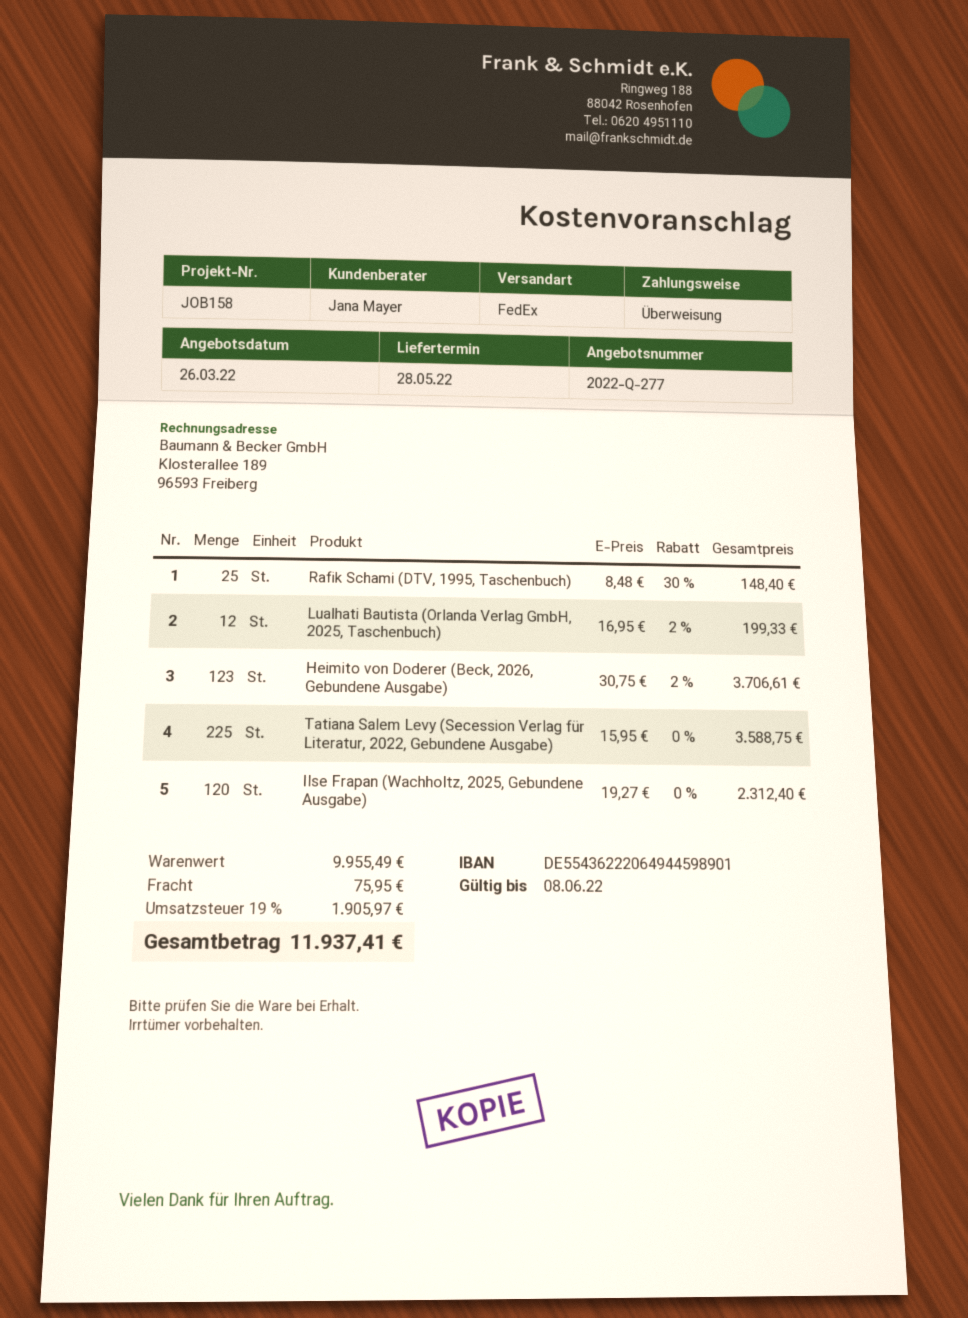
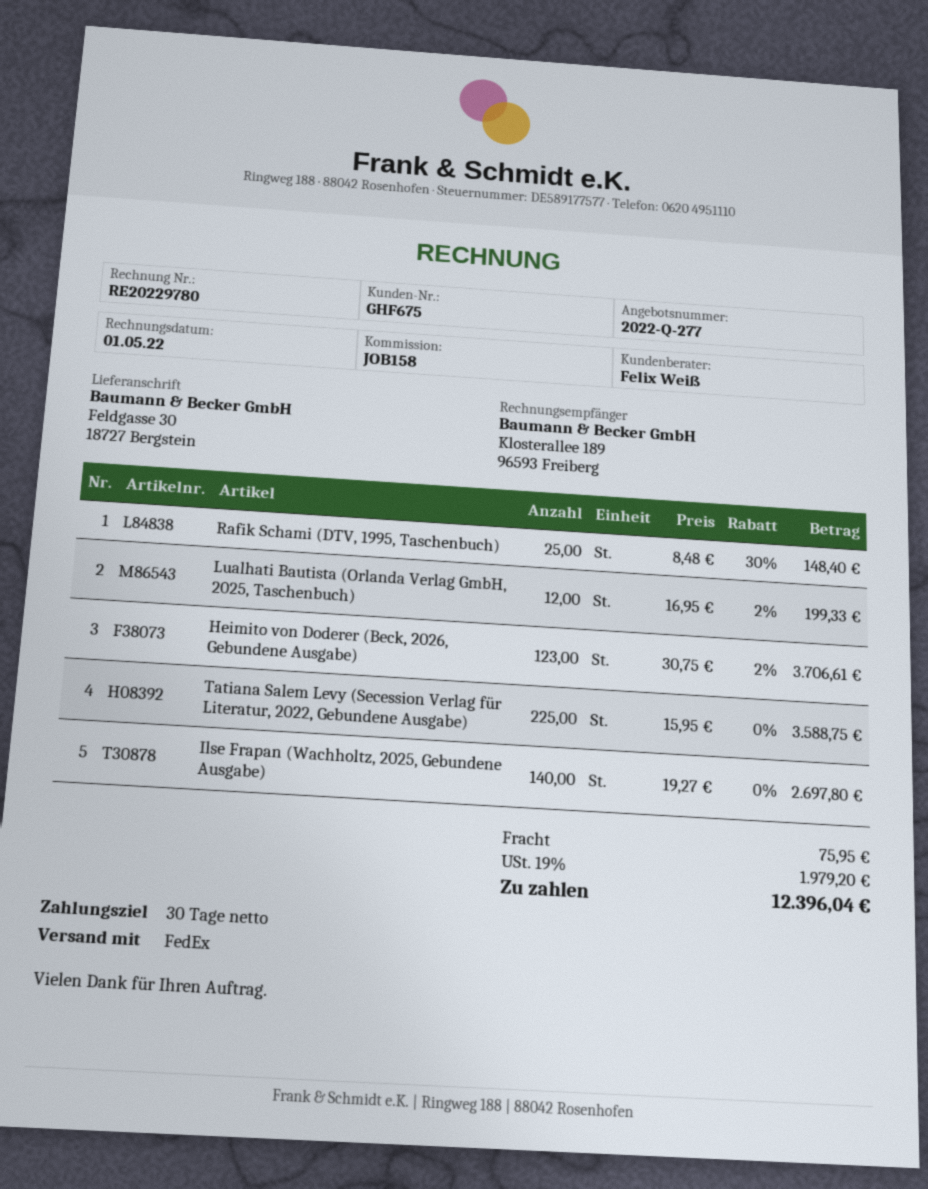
sales rep: Jana Mayer -> Felix Weiß
Ilse Frapan (Wachholtz, 2025, Gebundene Ausgabe): 120 x 19.27 = 2312.40 -> 140 x 19.27 = 2697.80
tax: 19% = 1905.97 -> 19% = 1979.20
total: 11937.41 -> 12396.04

